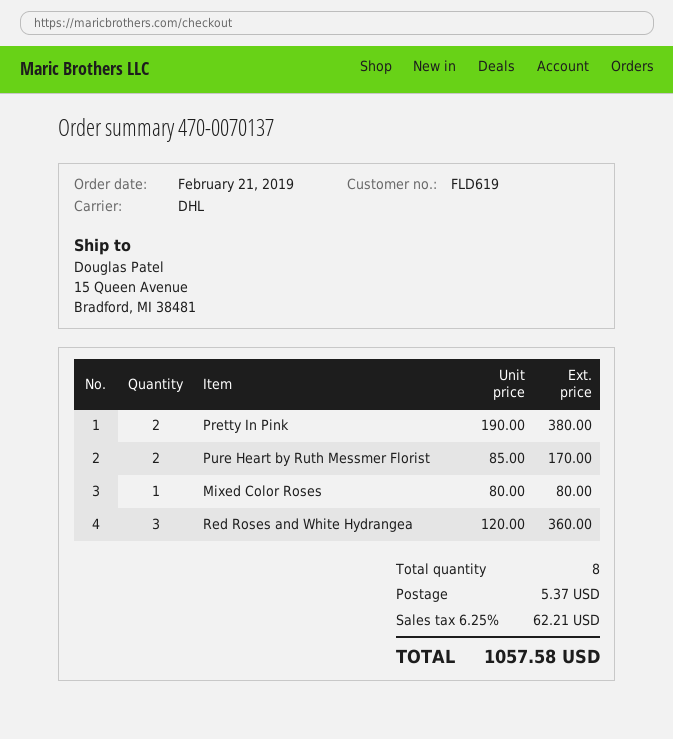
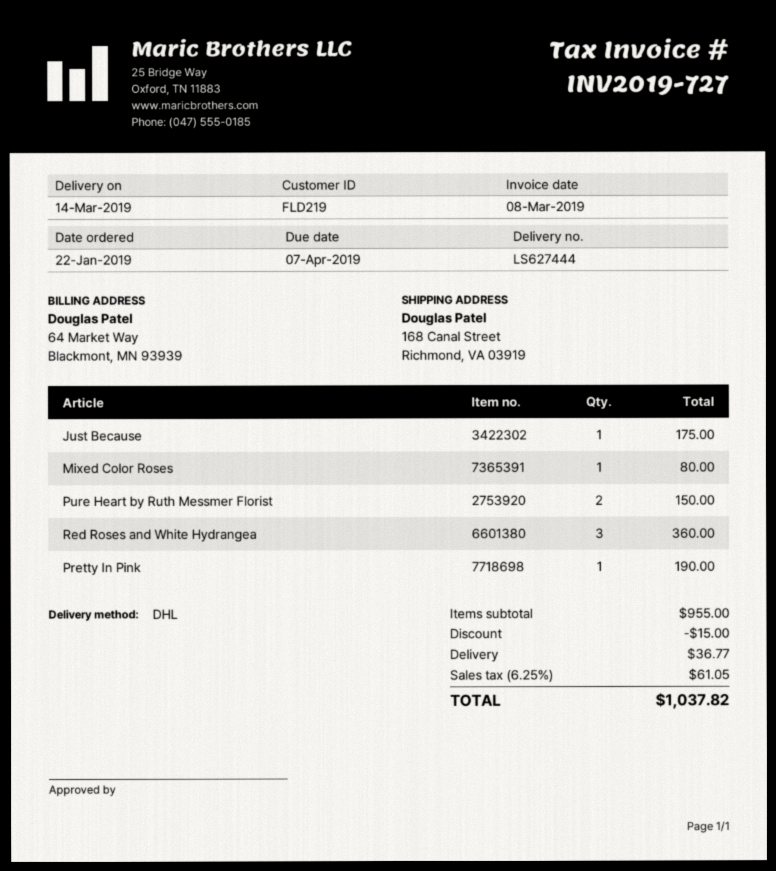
order date: 2019-02-21 -> 2019-01-22
customer number: FLD619 -> FLD219
ship to: 15 Queen Avenue, Bradford, MI 38481 -> 168 Canal Street, Richmond, VA 03919
Pretty In Pink: 2 for 380.00 -> 1 for 190.00
Pure Heart by Ruth Messmer Florist: 2 for 170.00 -> 2 for 150.00
Just Because: none -> 1 for 175.00
discount: none -> 15.00
shipping: 5.37 -> 36.77
tax: 6.25% = 62.21 -> 6.25% = 61.05
total: 1057.58 -> 1037.82

